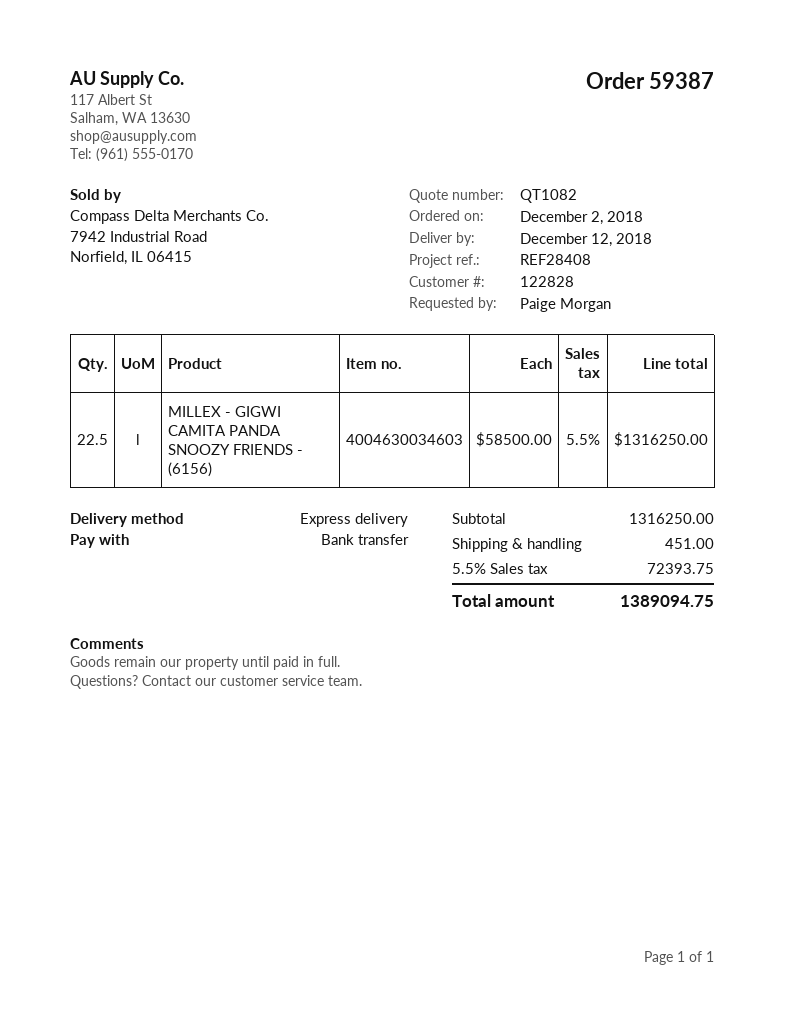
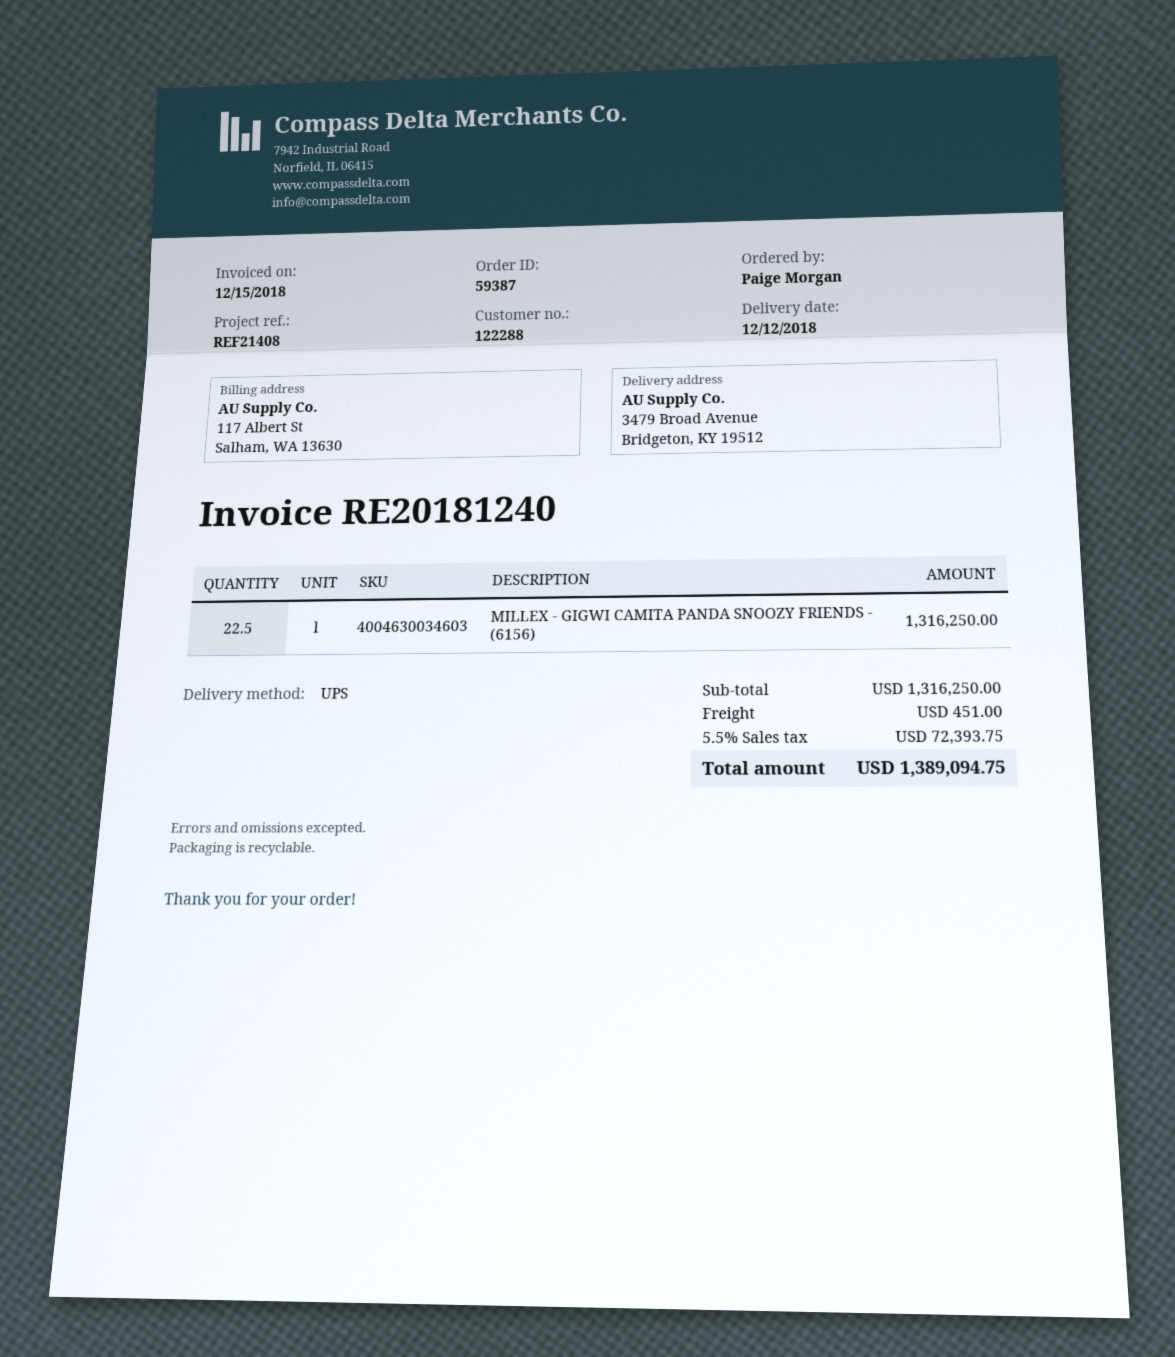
customer number: 122828 -> 122288
reference: REF28408 -> REF21408
shipping method: express -> UPS

